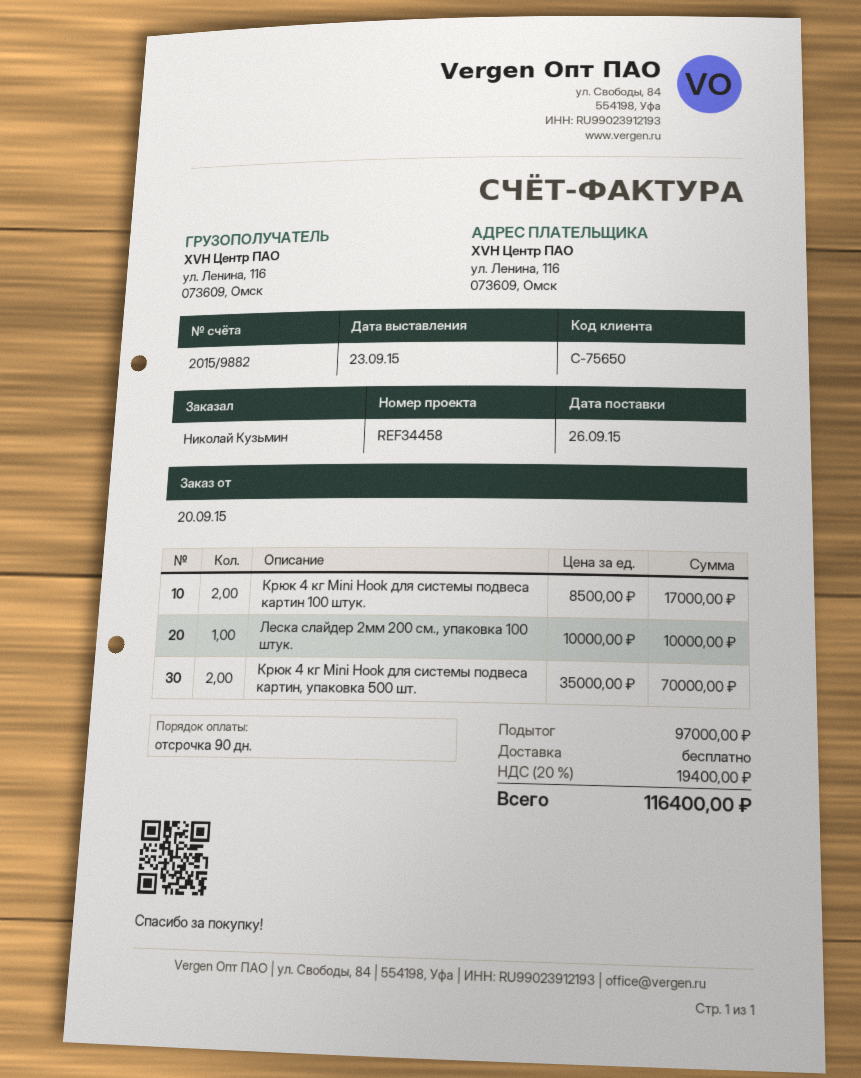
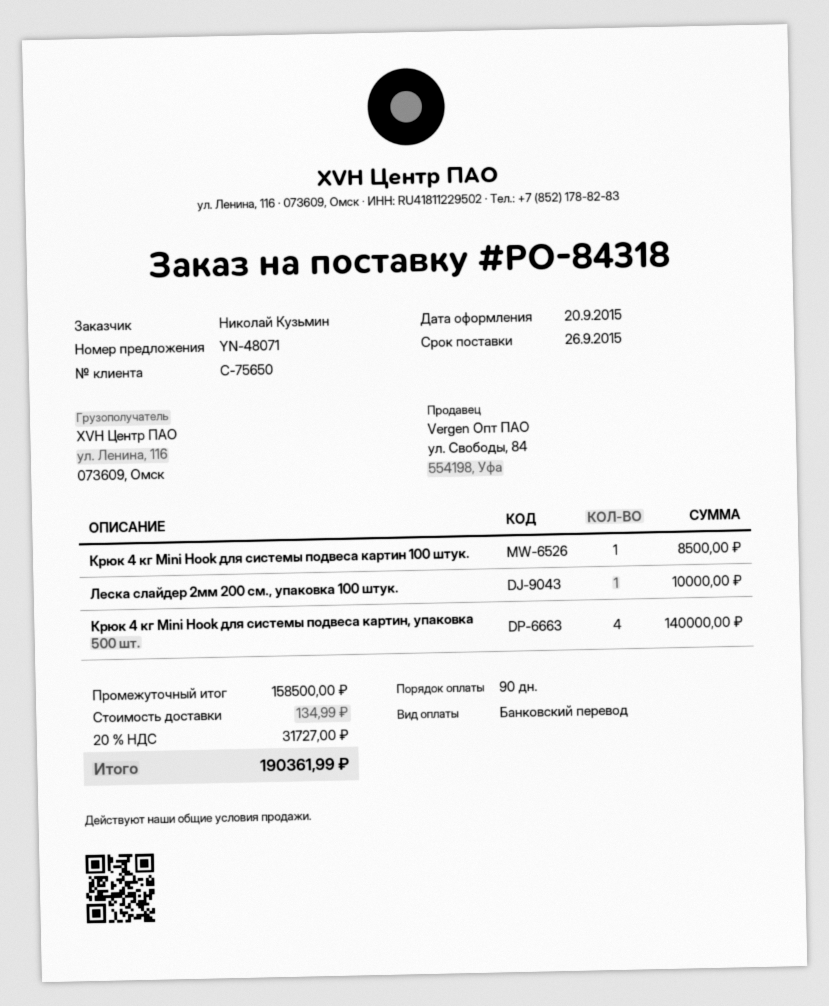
Крюк 4 кг Mini Hook для системы подвеса картин 100 штук.: 2 for 17000.00 -> 1 for 8500.00
Крюк 4 кг Mini Hook для системы подвеса картин, упаковка 500 шт.: 2 for 70000.00 -> 4 for 140000.00
subtotal: 97000.00 -> 158500.00
shipping: 0.00 -> 134.99
tax: 20% = 19400.00 -> 20% = 31727.00
total: 116400.00 -> 190361.99

